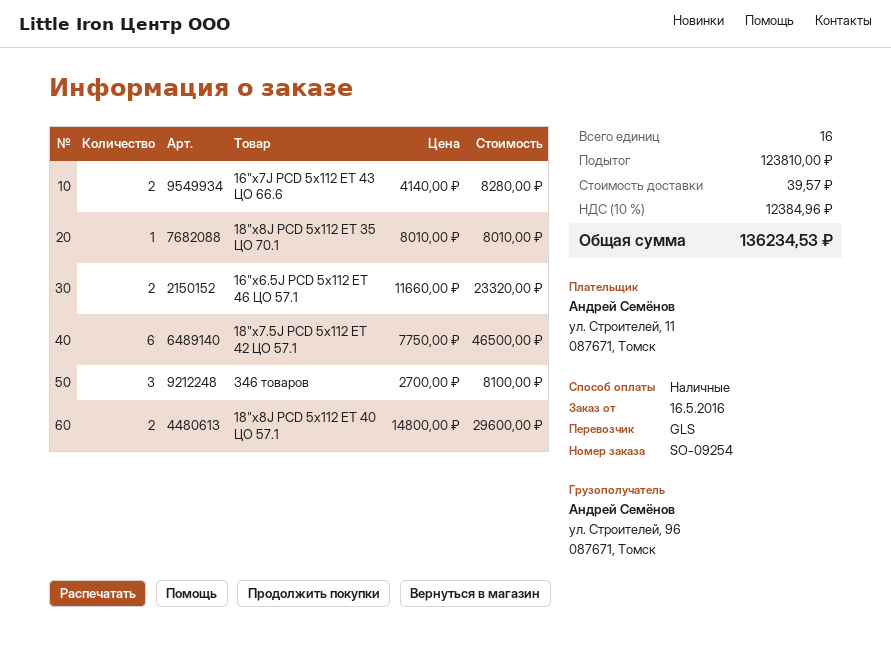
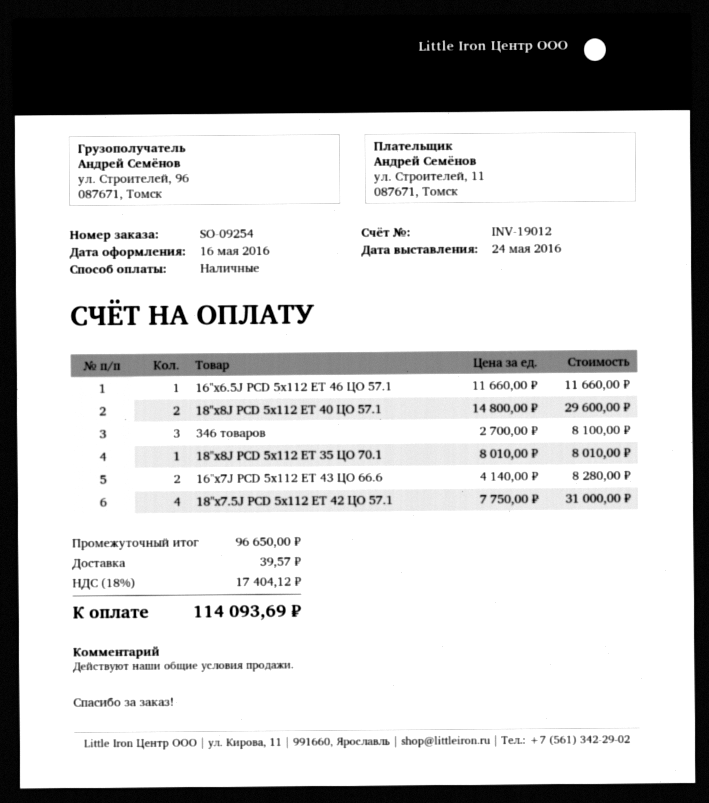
16"x6.5J PCD 5x112 ЕТ 46 ЦО 57.1: 2 x 11660.00 = 23320.00 -> 1 x 11660.00 = 11660.00
18"x7.5J PCD 5x112 ЕТ 42 ЦО 57.1: 6 x 7750.00 = 46500.00 -> 4 x 7750.00 = 31000.00
subtotal: 123810.00 -> 96650.00
tax: 10% = 12384.96 -> 18% = 17404.12
total: 136234.53 -> 114093.69

